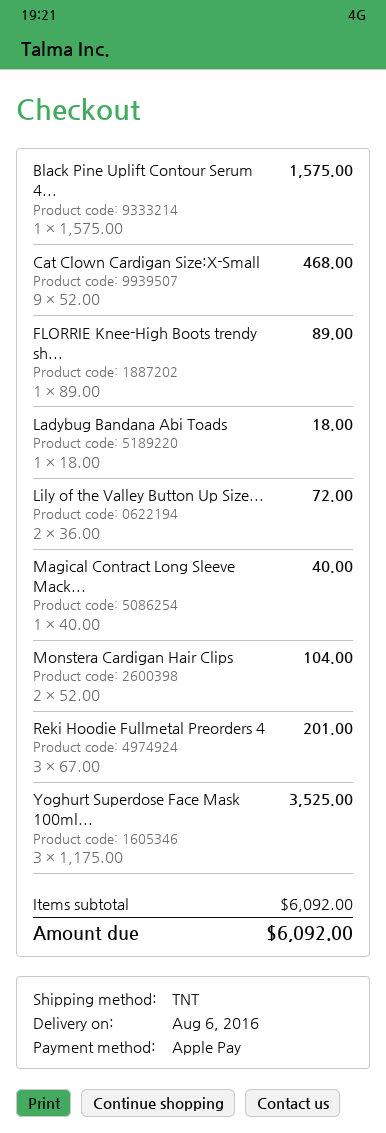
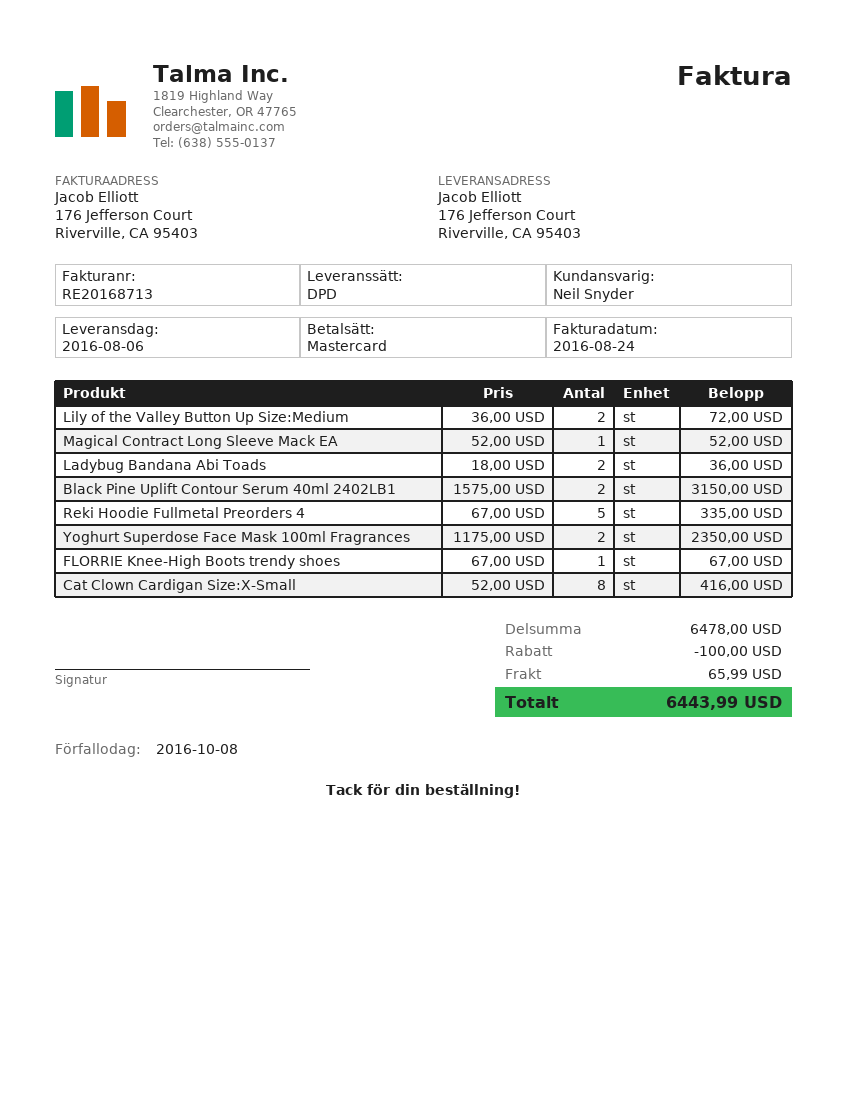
payment method: Apple Pay -> Mastercard
shipping method: TNT -> DPD
Black Pine Uplift Contour Serum 4...: 1 x 1575.00 = 1575.00 -> 2 x 1575.00 = 3150.00
Cat Clown Cardigan Size:X-Small: 9 x 52.00 = 468.00 -> 8 x 52.00 = 416.00
FLORRIE Knee-High Boots trendy sh...: 1 x 89.00 = 89.00 -> 1 x 67.00 = 67.00
Ladybug Bandana Abi Toads: 1 x 18.00 = 18.00 -> 2 x 18.00 = 36.00
Magical Contract Long Sleeve Mack...: 1 x 40.00 = 40.00 -> 1 x 52.00 = 52.00
Monstera Cardigan Hair Clips: 2 x 52.00 = 104.00 -> none
Reki Hoodie Fullmetal Preorders 4: 3 x 67.00 = 201.00 -> 5 x 67.00 = 335.00
Yoghurt Superdose Face Mask 100ml...: 3 x 1175.00 = 3525.00 -> 2 x 1175.00 = 2350.00
subtotal: 6092.00 -> 6478.00
discount: none -> 100.00
shipping: none -> 65.99
total: 6092.00 -> 6443.99

